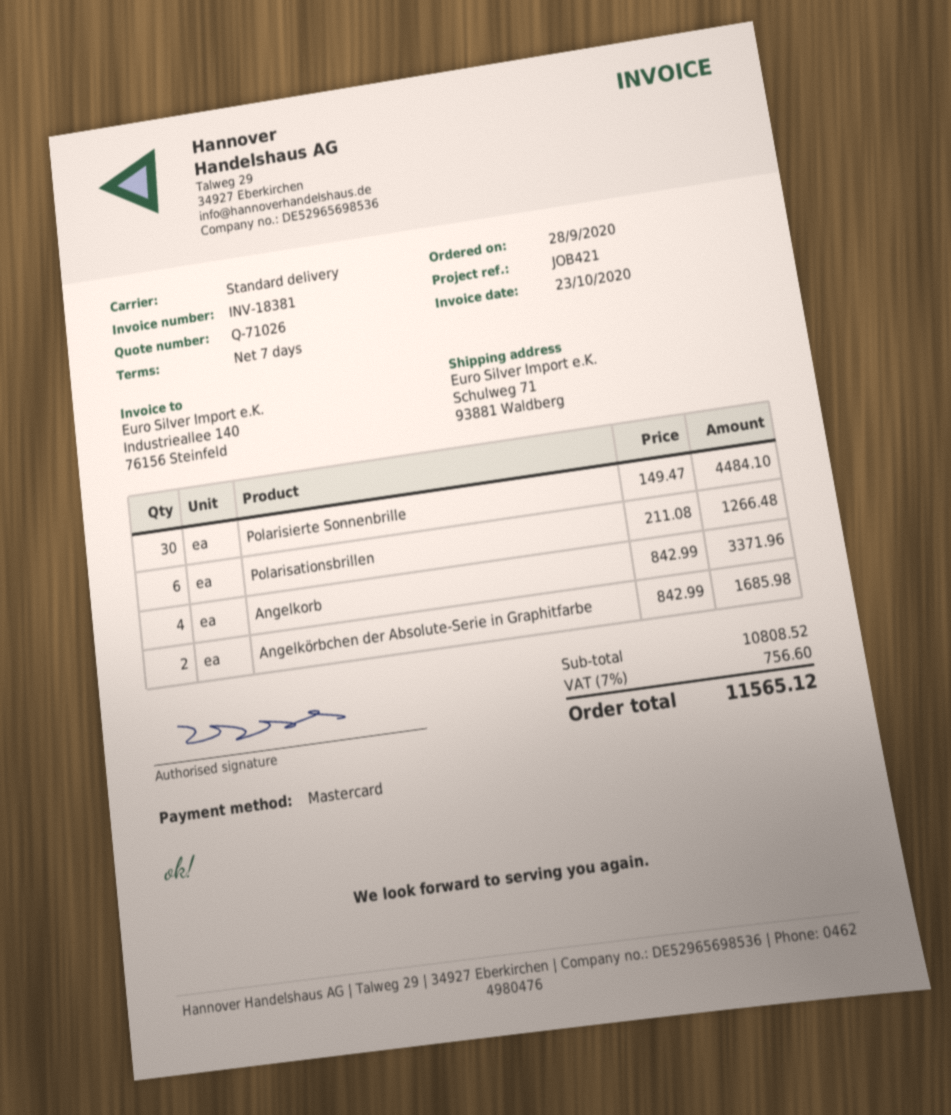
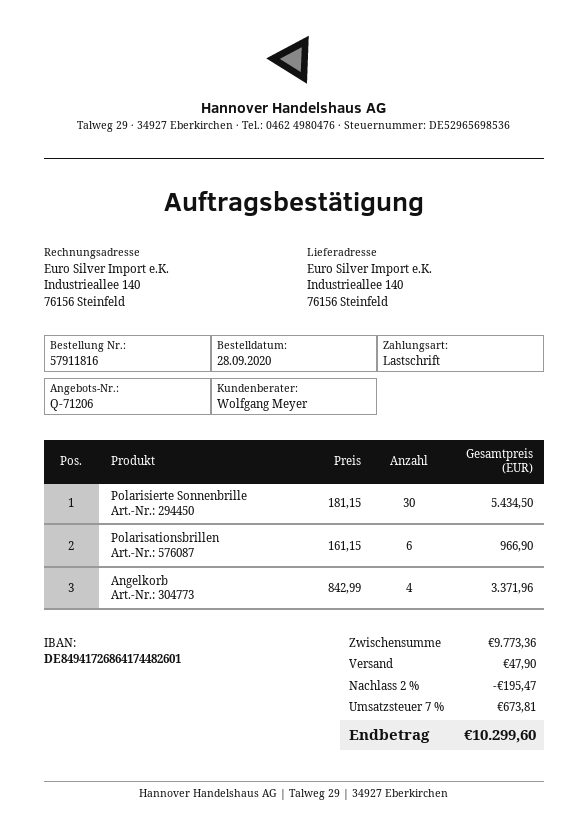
quote number: Q-71026 -> Q-71206
payment method: Mastercard -> direct debit
ship to: Schulweg 71, 93881 Waldberg -> Industrieallee 140, 76156 Steinfeld
Polarisierte Sonnenbrille: 30 x 149.47 = 4484.10 -> 30 x 181.15 = 5434.50
Polarisationsbrillen: 6 x 211.08 = 1266.48 -> 6 x 161.15 = 966.90
Angelkörbchen der Absolute-Serie in Graphitfarbe: 2 x 842.99 = 1685.98 -> none
subtotal: 10808.52 -> 9773.36
discount: none -> 2% = 195.47
shipping: none -> 47.90
tax: 7% = 756.60 -> 7% = 673.81
total: 11565.12 -> 10299.60

